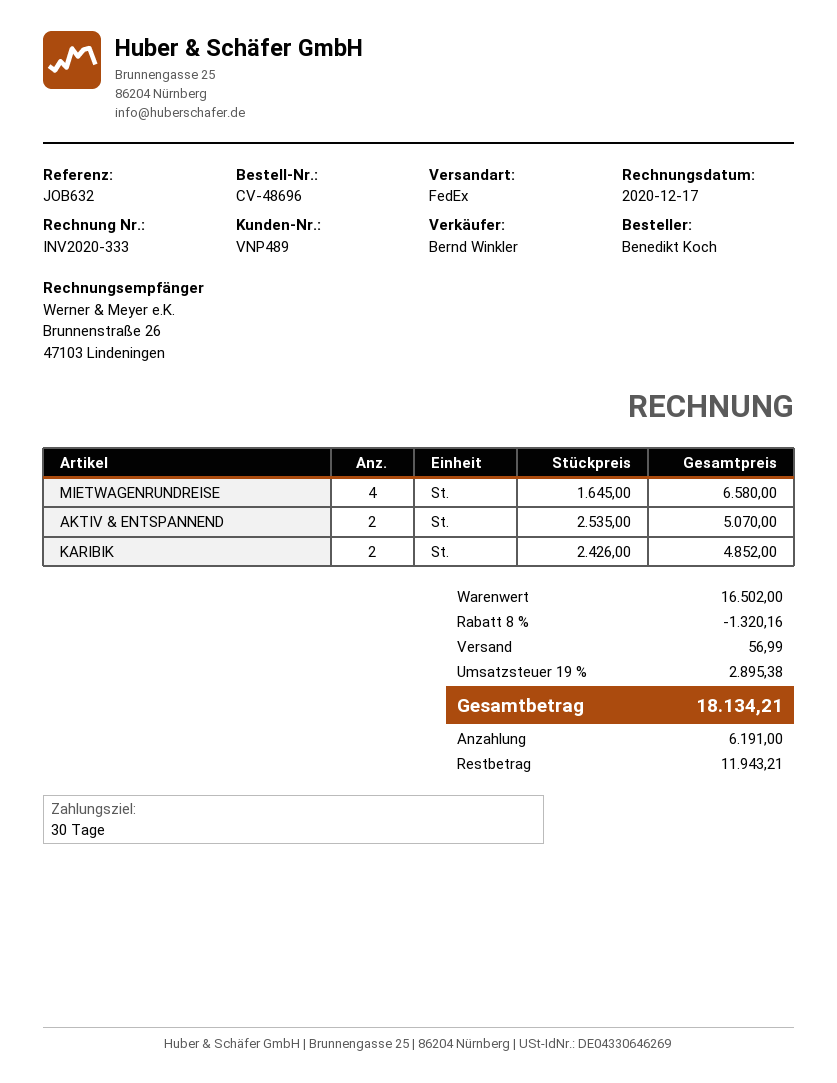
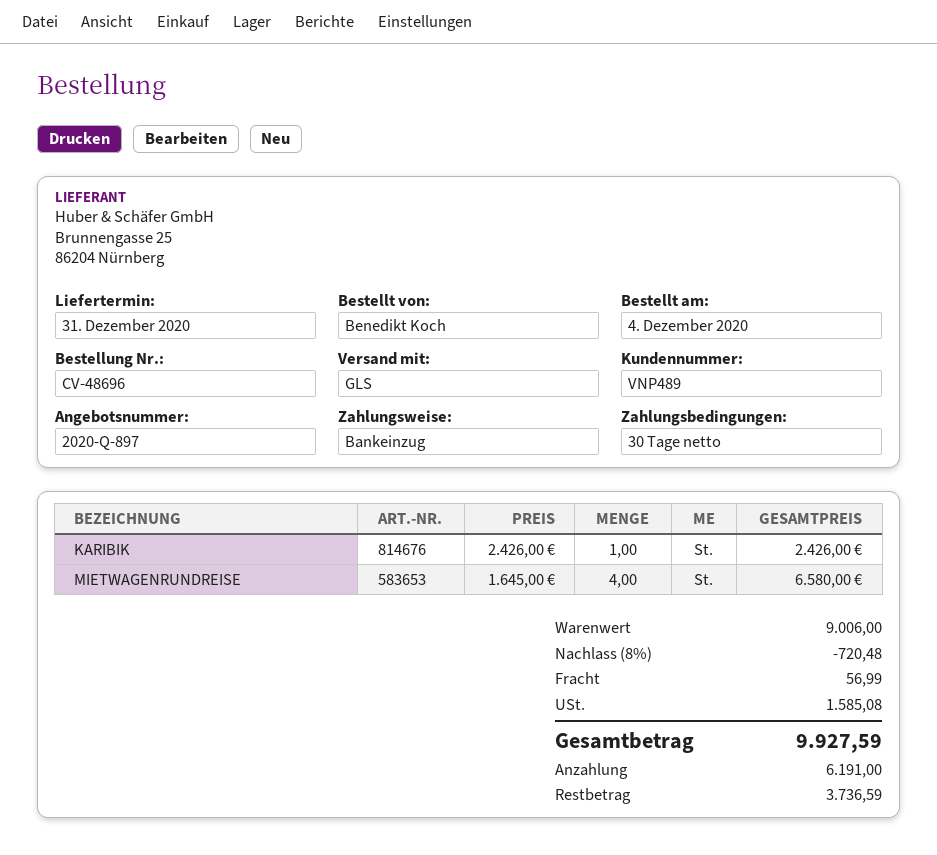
shipping method: FedEx -> GLS
AKTIV & ENTSPANNEND: 2 x 2535.00 = 5070.00 -> none
KARIBIK: 2 x 2426.00 = 4852.00 -> 1 x 2426.00 = 2426.00
subtotal: 16502.00 -> 9006.00
discount: 8% = 1320.16 -> 8% = 720.48
tax: 2895.38 -> 1585.08
total: 18134.21 -> 9927.59
balance: 11943.21 -> 3736.59

